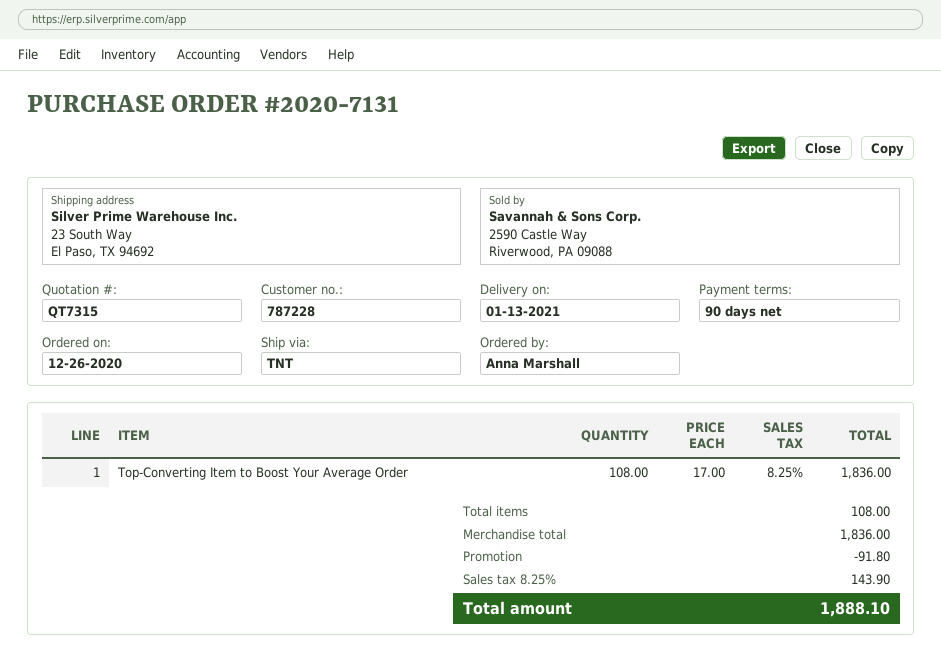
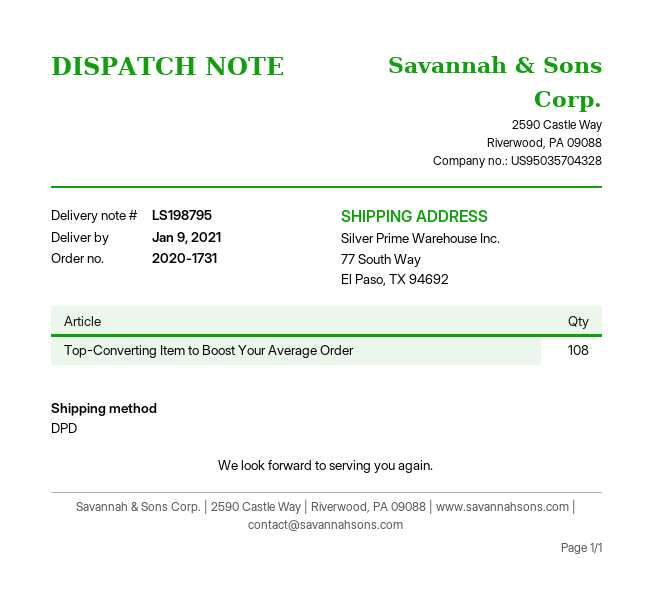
order number: 2020-7131 -> 2020-1731
delivery date: 2021-01-13 -> 2021-01-09
shipping method: TNT -> DPD
ship to: 23 South Way, El Paso, TX 94692 -> 77 South Way, El Paso, TX 94692

